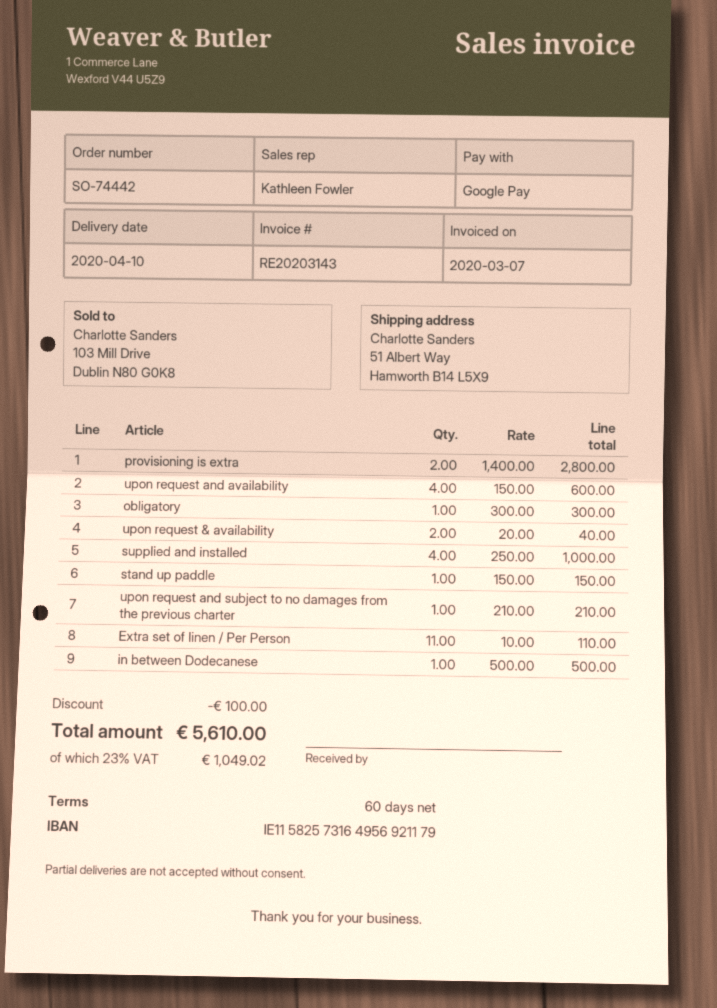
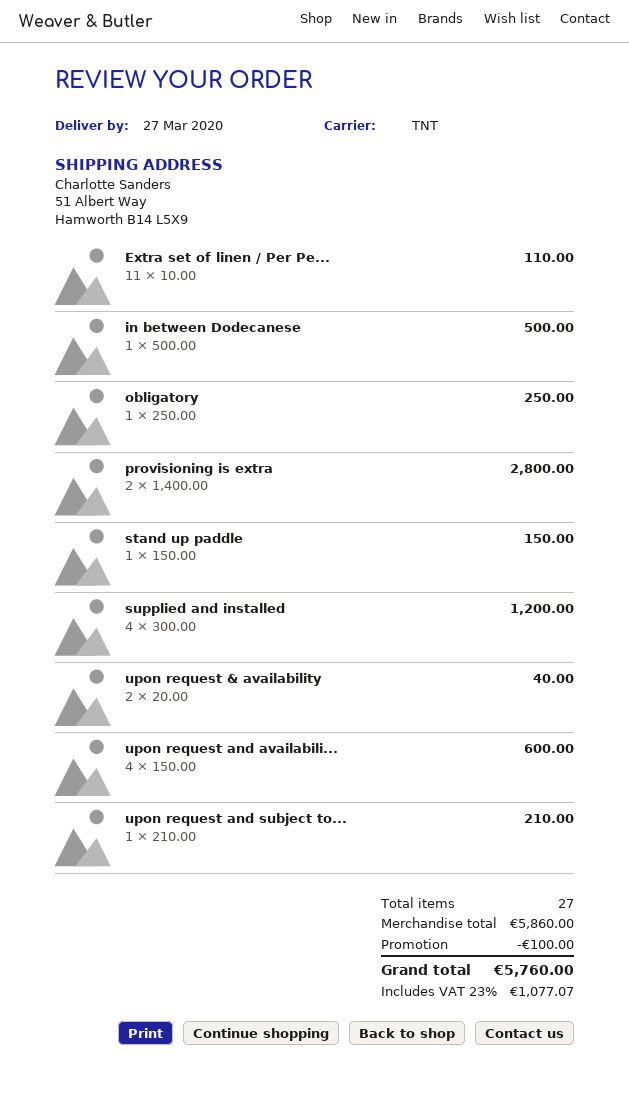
delivery date: 2020-04-10 -> 2020-03-27
obligatory: 1 x 300.00 = 300.00 -> 1 x 250.00 = 250.00
supplied and installed: 4 x 250.00 = 1000.00 -> 4 x 300.00 = 1200.00
tax: 23% = 1049.02 -> 23% = 1077.07
total: 5610.00 -> 5760.00

